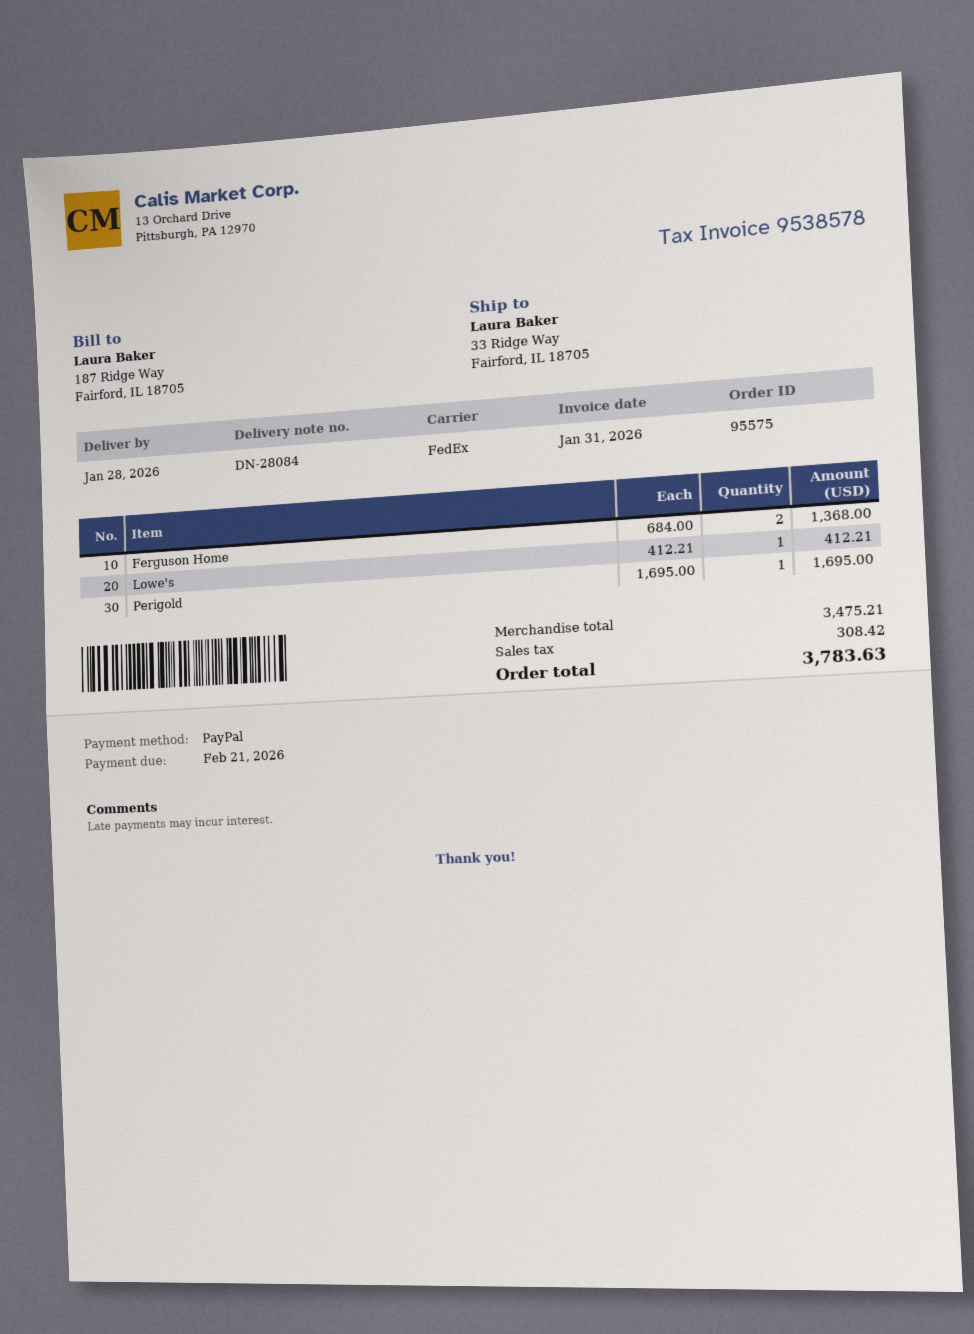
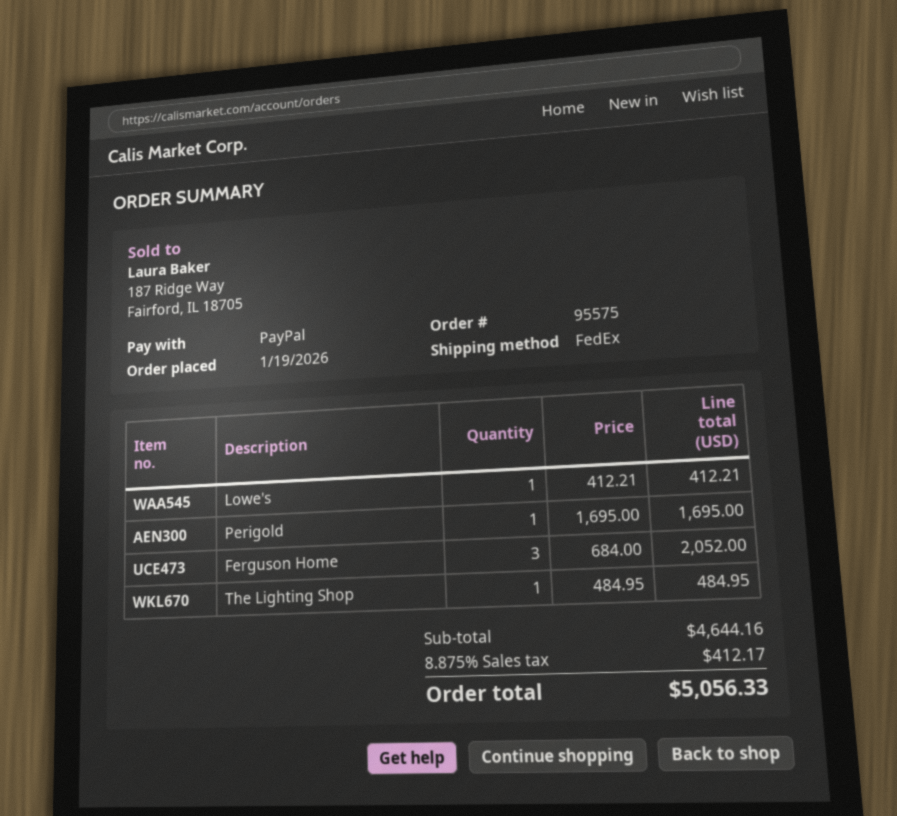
Ferguson Home: 2 x 684.00 = 1368.00 -> 3 x 684.00 = 2052.00
The Lighting Shop: none -> 1 x 484.95 = 484.95
subtotal: 3475.21 -> 4644.16
tax: 308.42 -> 412.17
total: 3783.63 -> 5056.33

